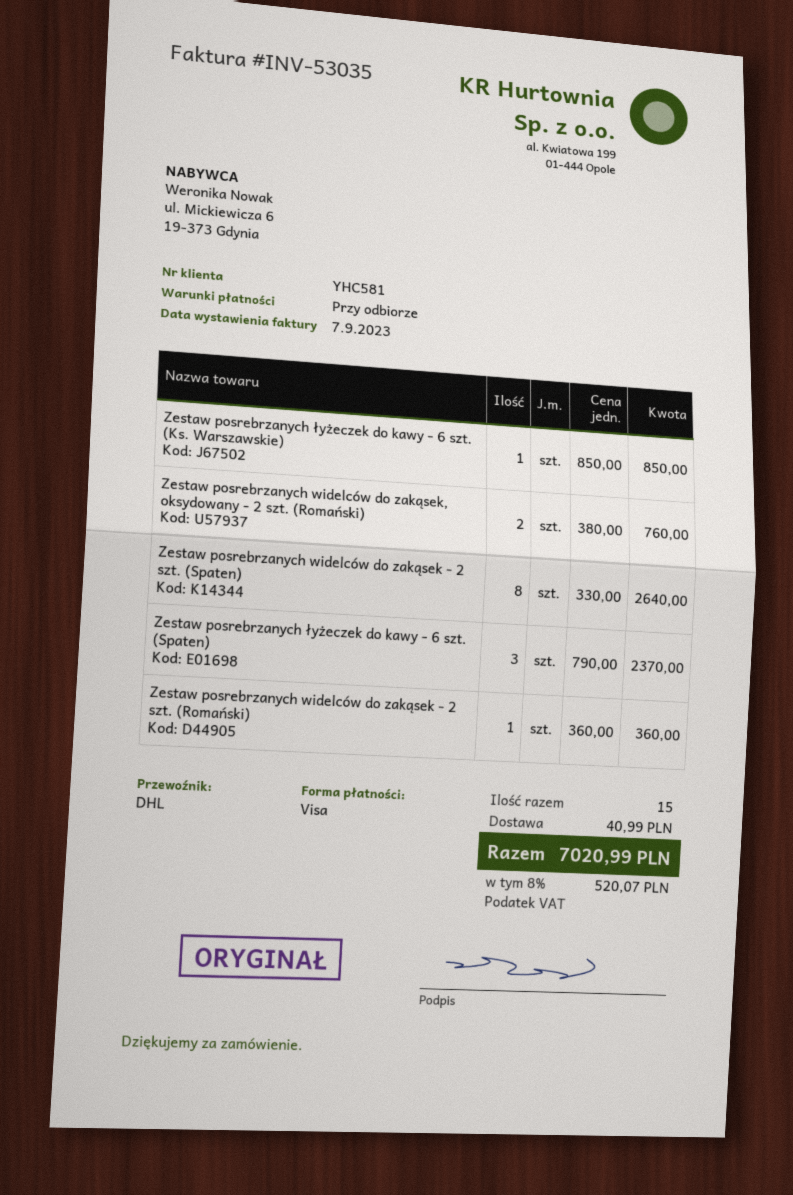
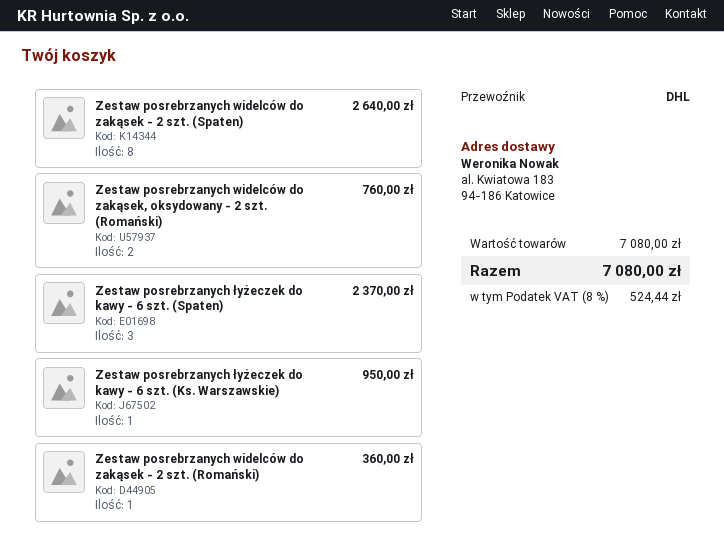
Zestaw posrebrzanych łyżeczek do kawy - 6 szt. (Ks. Warszawskie): 1 for 850.00 -> 1 for 950.00
shipping: 40.99 -> none
tax: 8% = 520.07 -> 8% = 524.44
total: 7020.99 -> 7080.00

